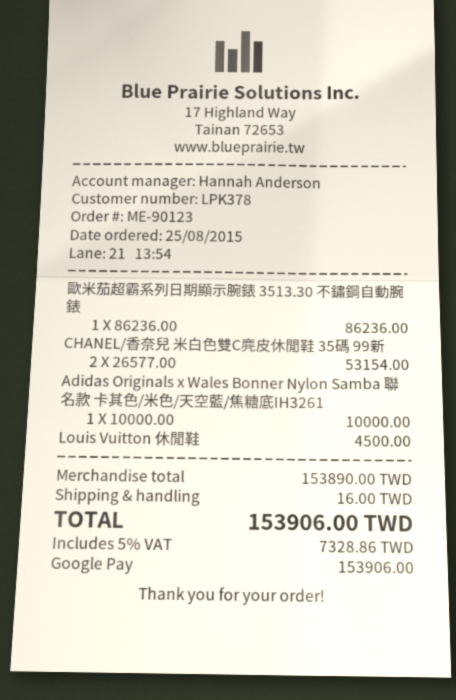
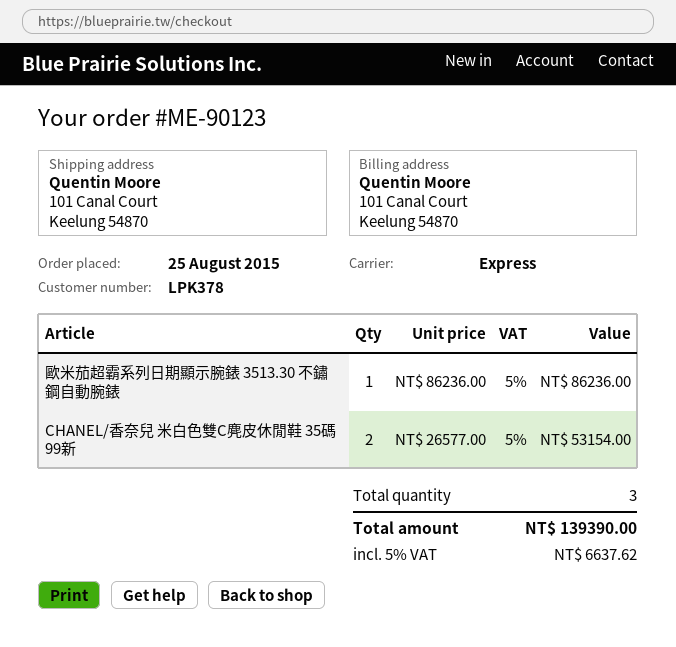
Adidas Originals x Wales Bonner Nylon Samba 聯名款 卡其色/米色/天空藍/焦糖底IH3261: 1 x 10000.00 = 10000.00 -> none
Louis Vuitton 休閒鞋: 1 x 4500.00 = 4500.00 -> none
shipping: 16.00 -> none
tax: 5% = 7328.86 -> 5% = 6637.62
total: 153906.00 -> 139390.00

